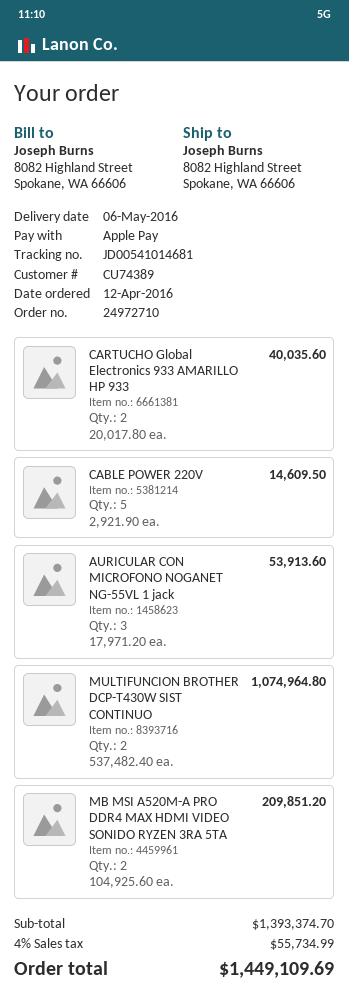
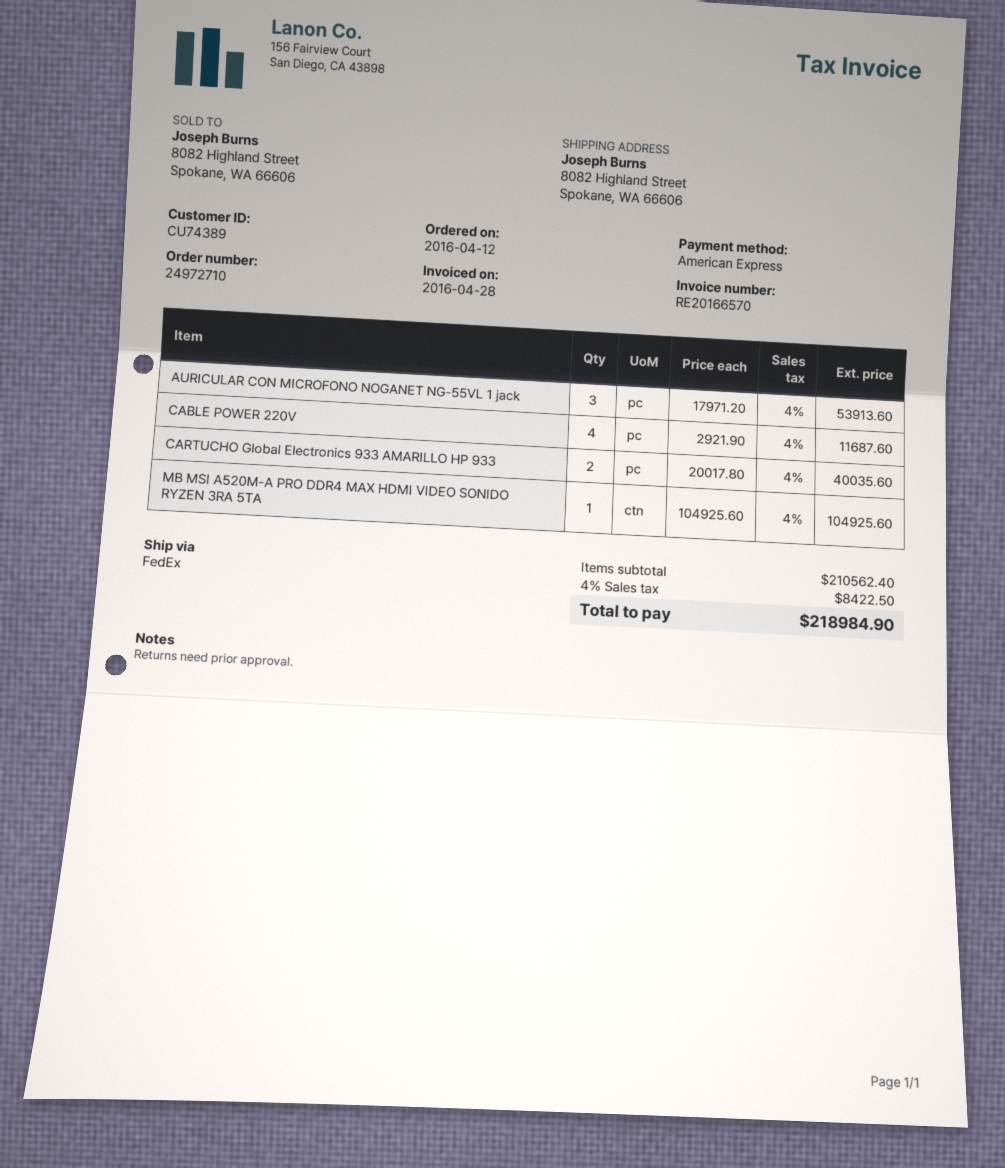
payment method: Apple Pay -> American Express
CABLE POWER 220V: 5 x 2921.90 = 14609.50 -> 4 x 2921.90 = 11687.60
MULTIFUNCION BROTHER DCP-T430W SIST CONTINUO: 2 x 537482.40 = 1074964.80 -> none
MB MSI A520M-A PRO DDR4 MAX HDMI VIDEO SONIDO RYZEN 3RA 5TA: 2 x 104925.60 = 209851.20 -> 1 x 104925.60 = 104925.60
subtotal: 1393374.70 -> 210562.40
tax: 4% = 55734.99 -> 4% = 8422.50
total: 1449109.69 -> 218984.90

